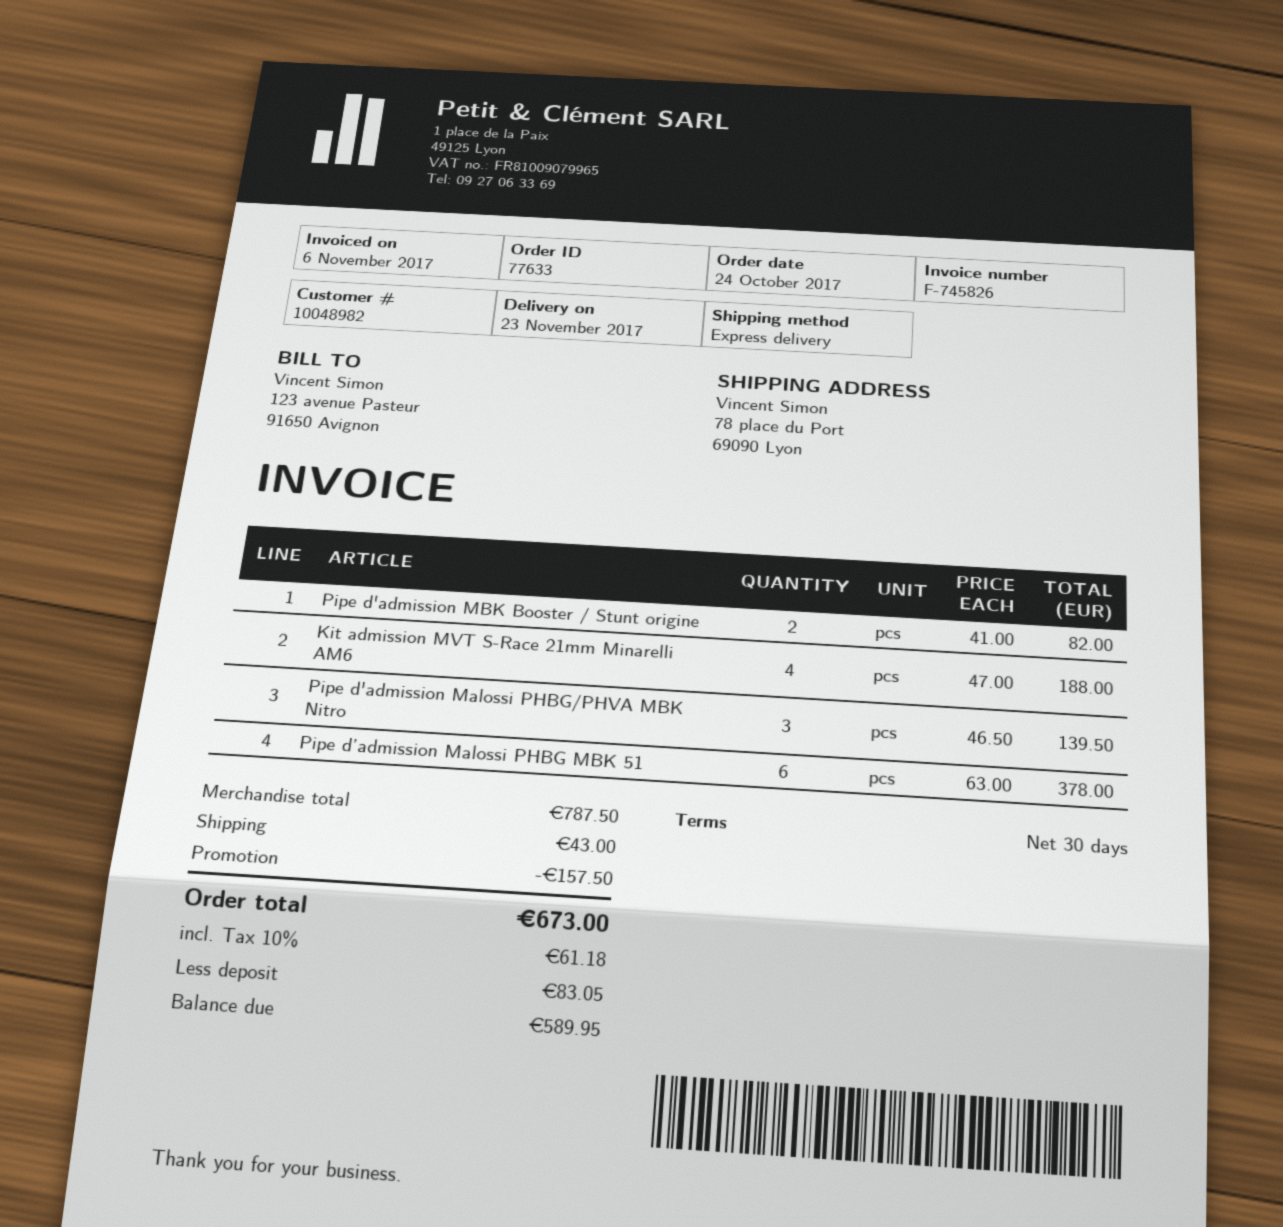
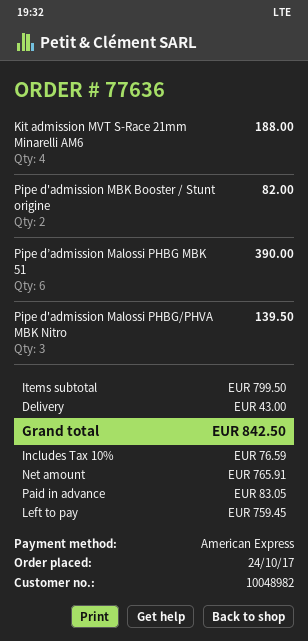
order number: 77633 -> 77636
Pipe d’admission Malossi PHBG MBK 51: 6 for 378.00 -> 6 for 390.00
subtotal: 787.50 -> 799.50
discount: 157.50 -> none
tax: 10% = 61.18 -> 10% = 76.59
total: 673.00 -> 842.50
balance: 589.95 -> 759.45

